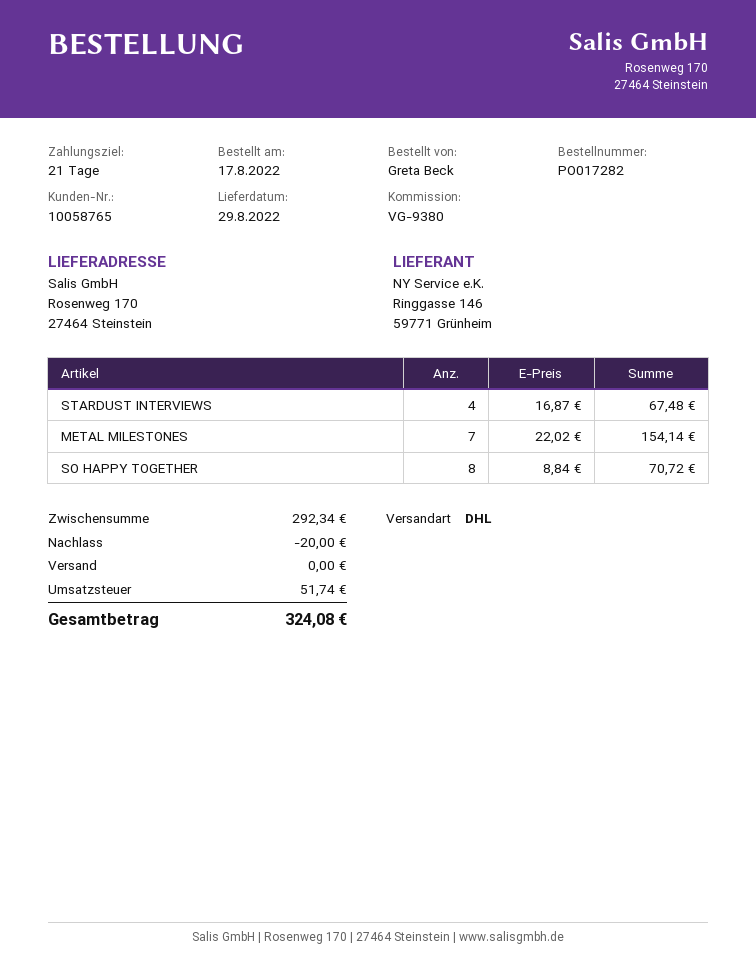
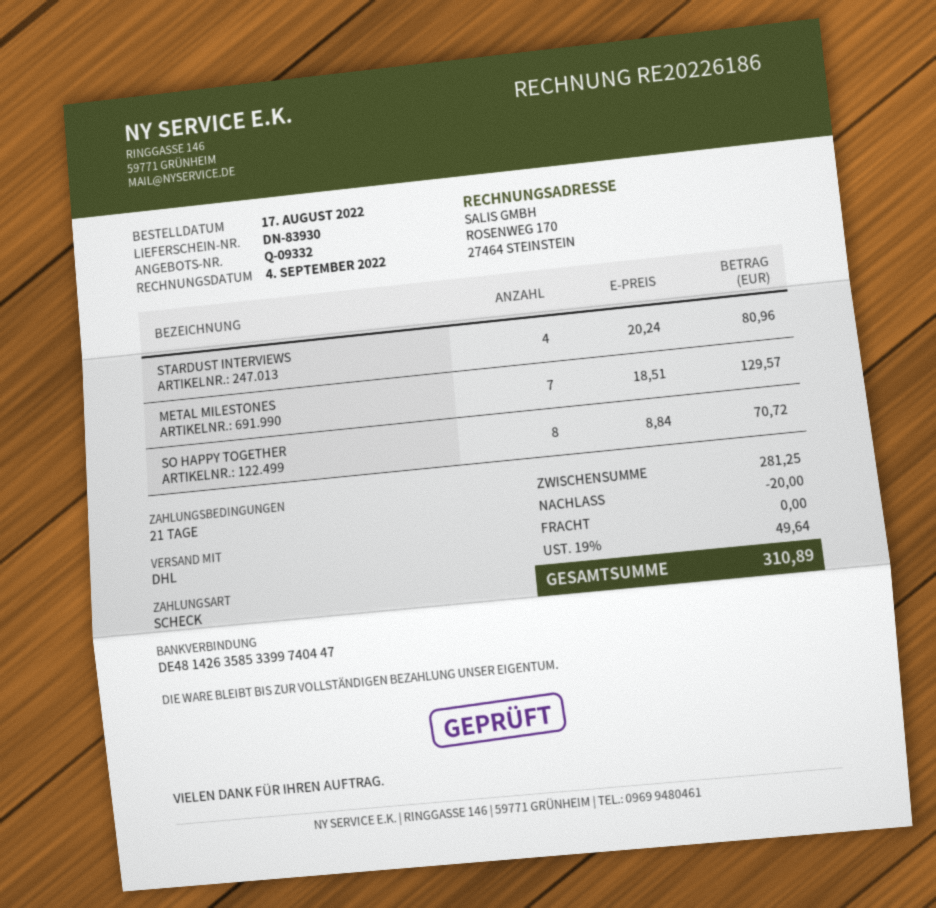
STARDUST INTERVIEWS: 4 x 16.87 = 67.48 -> 4 x 20.24 = 80.96
METAL MILESTONES: 7 x 22.02 = 154.14 -> 7 x 18.51 = 129.57
subtotal: 292.34 -> 281.25
tax: 51.74 -> 49.64
total: 324.08 -> 310.89

